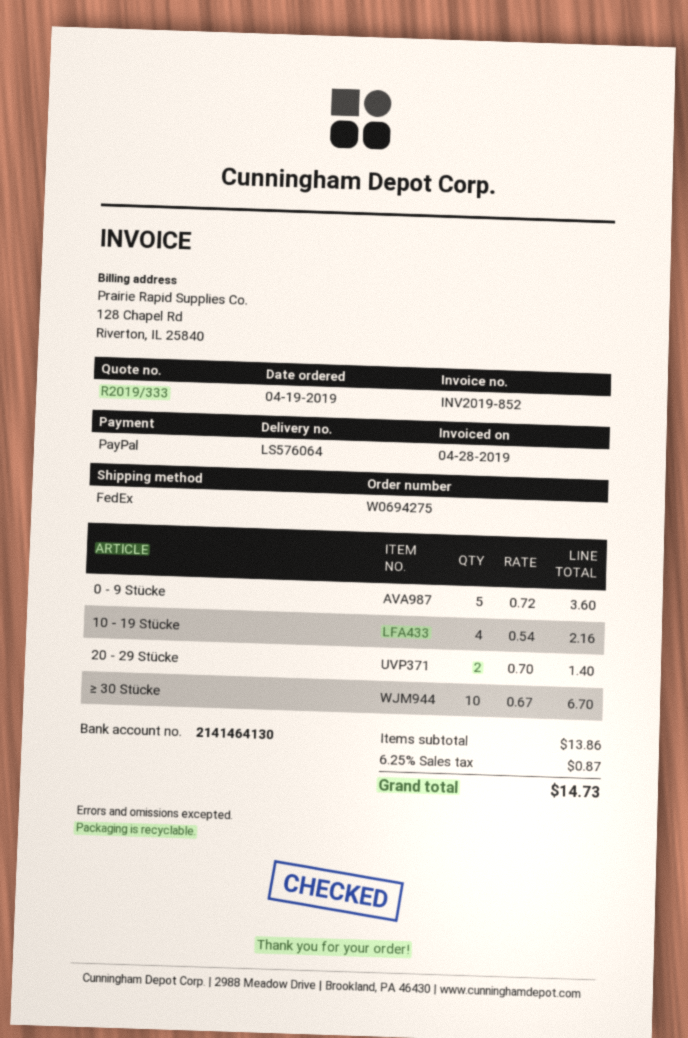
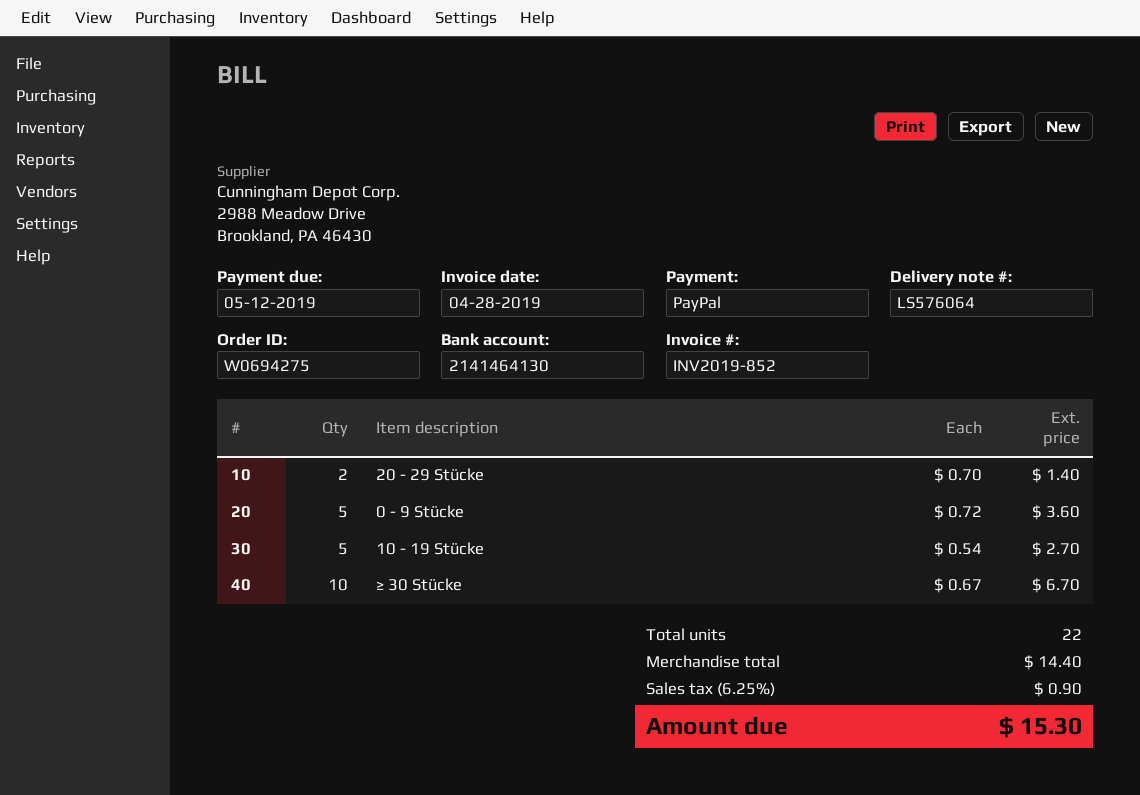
10 - 19 Stücke: 4 x 0.54 = 2.16 -> 5 x 0.54 = 2.70
subtotal: 13.86 -> 14.40
tax: 6.25% = 0.87 -> 6.25% = 0.90
total: 14.73 -> 15.30

